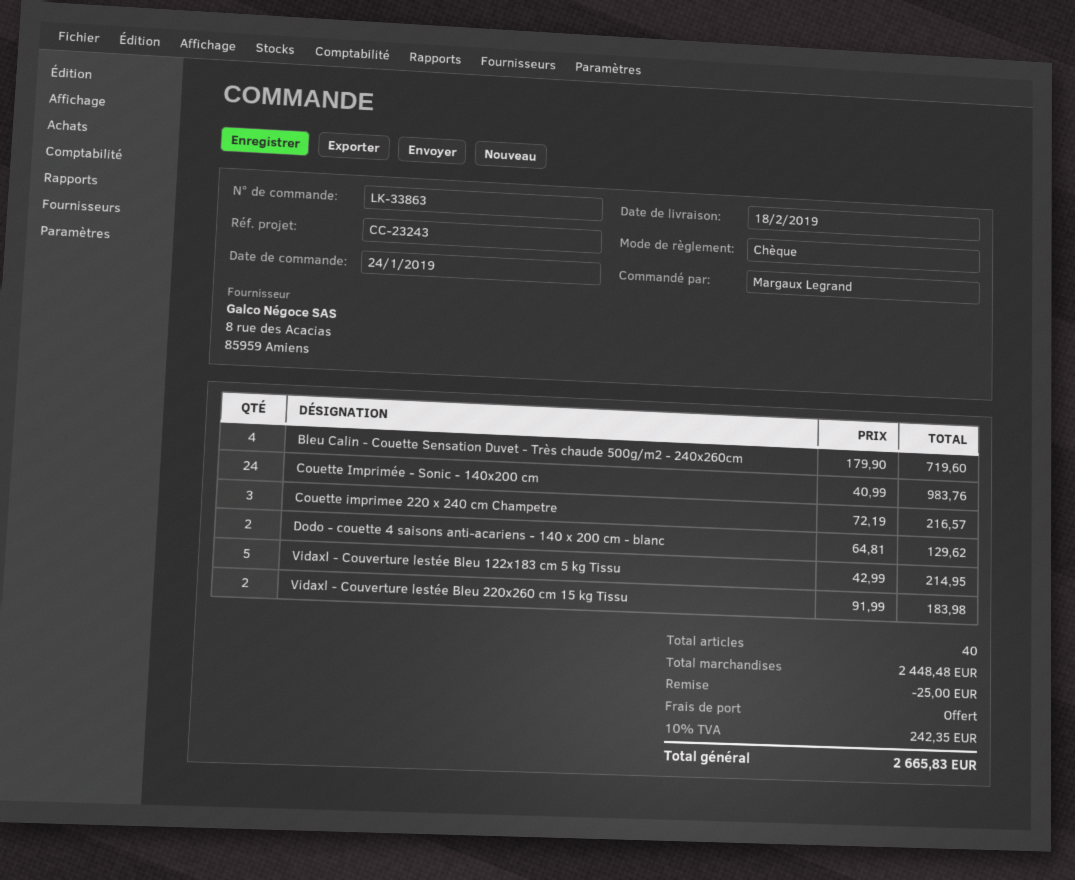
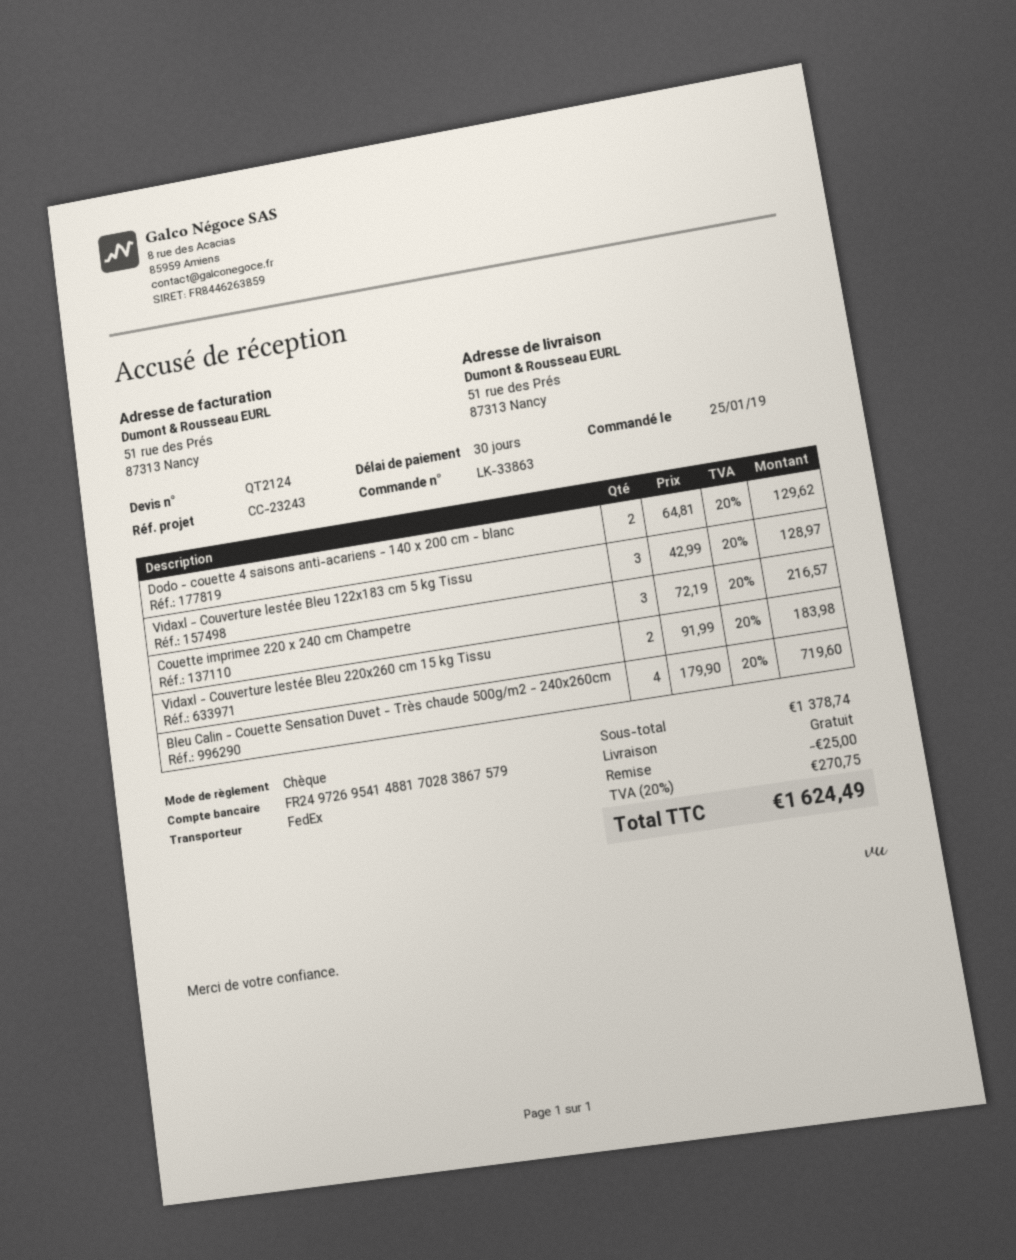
order date: 2019-01-24 -> 2019-01-25
Couette Imprimée - Sonic - 140x200 cm: 24 x 40.99 = 983.76 -> none
Vidaxl - Couverture lestée Bleu 122x183 cm 5 kg Tissu: 5 x 42.99 = 214.95 -> 3 x 42.99 = 128.97
subtotal: 2448.48 -> 1378.74
tax: 10% = 242.35 -> 20% = 270.75
total: 2665.83 -> 1624.49

